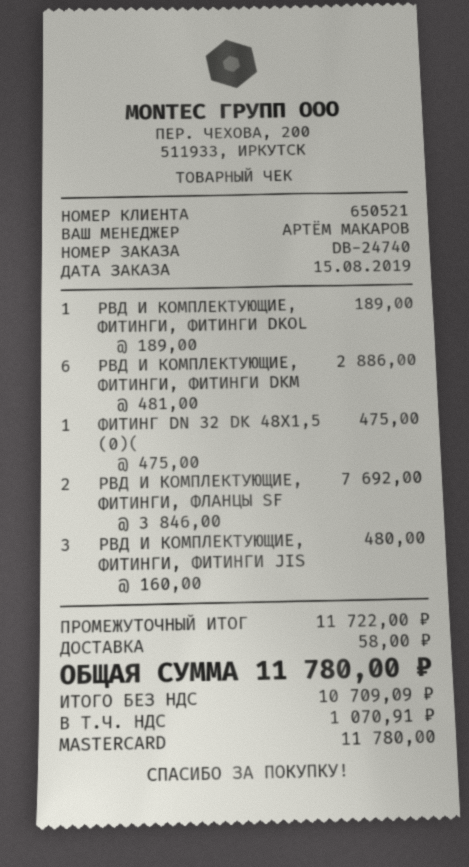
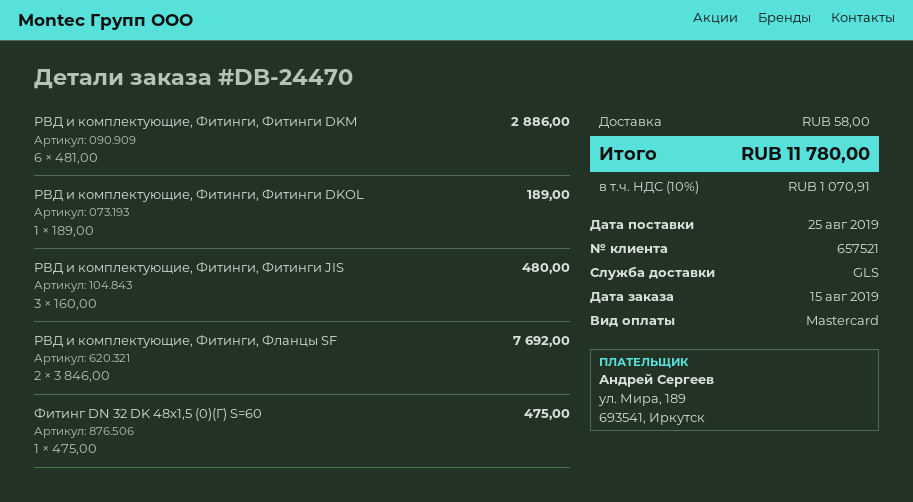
order number: DB-24740 -> DB-24470
customer number: 650521 -> 657521

